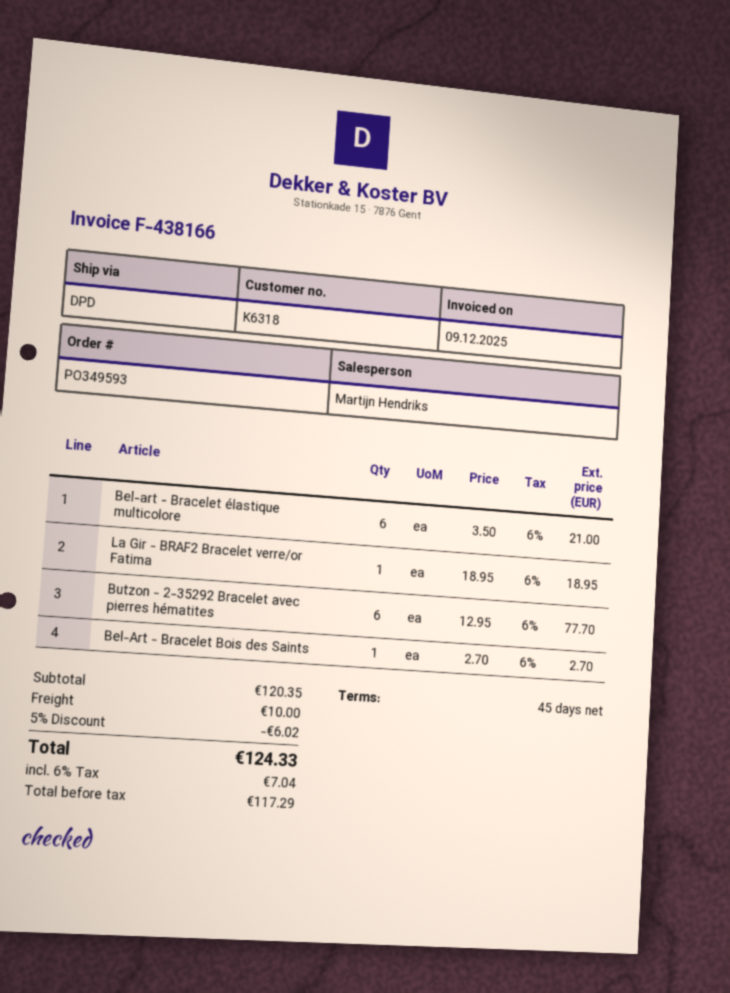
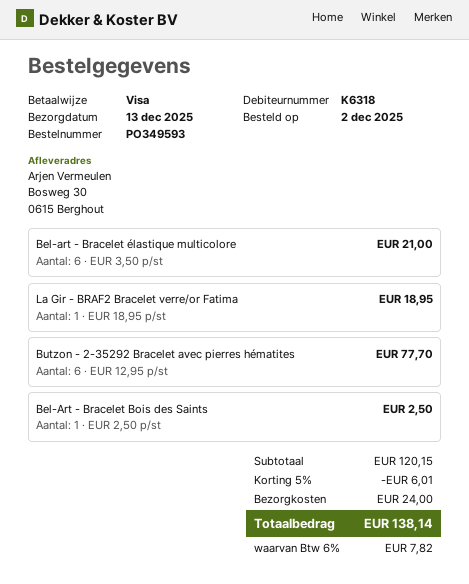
Bel-Art - Bracelet Bois des Saints: 1 x 2.70 = 2.70 -> 1 x 2.50 = 2.50
subtotal: 120.35 -> 120.15
discount: 5% = 6.02 -> 5% = 6.01
shipping: 10.00 -> 24.00
tax: 6% = 7.04 -> 6% = 7.82
total: 124.33 -> 138.14

